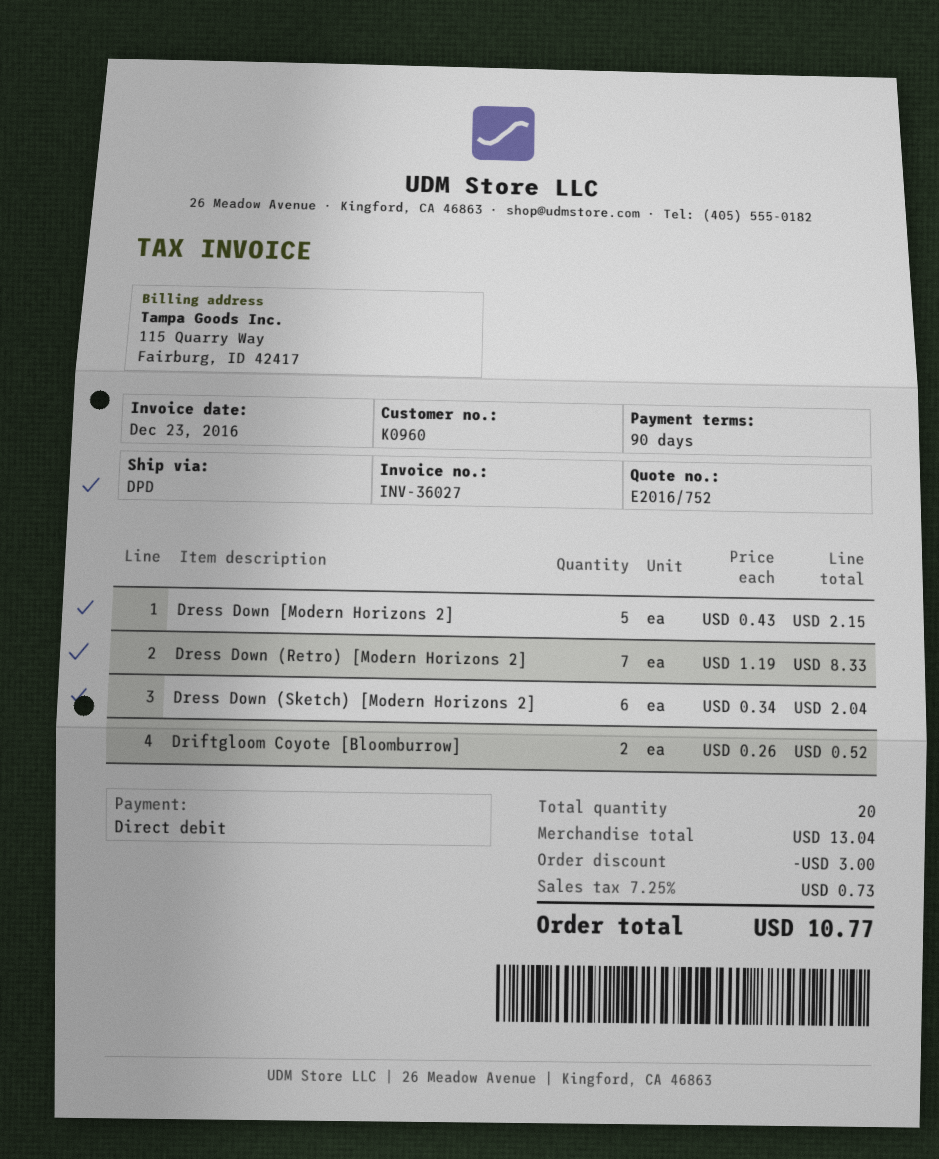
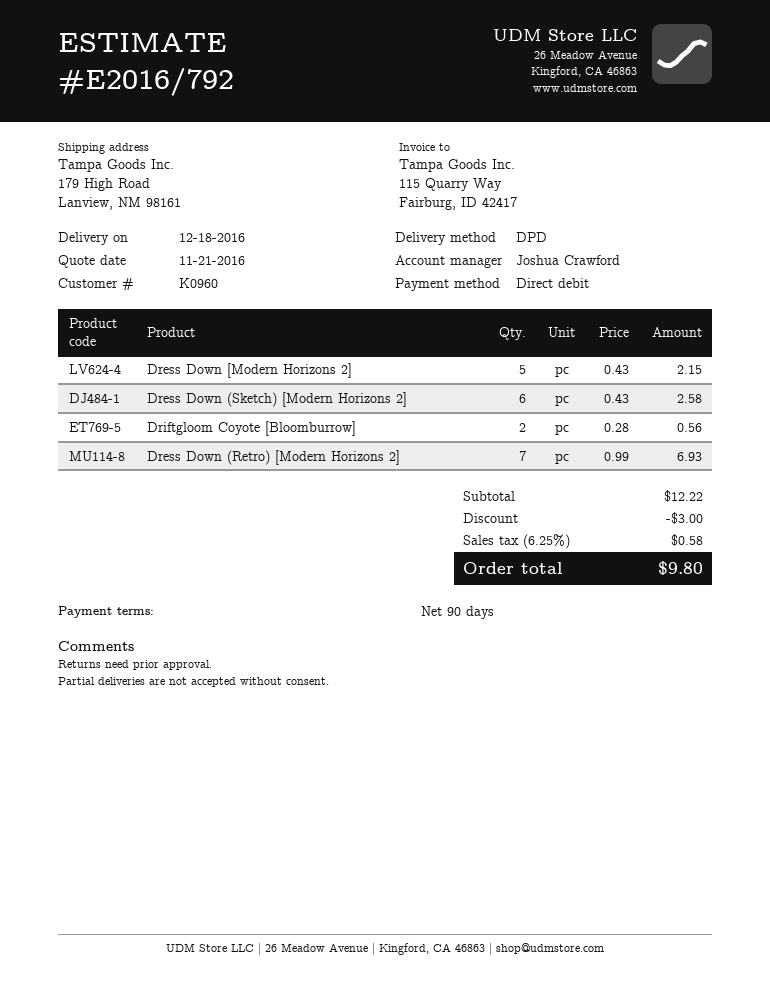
quote number: E2016/752 -> E2016/792
Dress Down (Retro) [Modern Horizons 2]: 7 x 1.19 = 8.33 -> 7 x 0.99 = 6.93
Dress Down (Sketch) [Modern Horizons 2]: 6 x 0.34 = 2.04 -> 6 x 0.43 = 2.58
Driftgloom Coyote [Bloomburrow]: 2 x 0.26 = 0.52 -> 2 x 0.28 = 0.56
subtotal: 13.04 -> 12.22
tax: 7.25% = 0.73 -> 6.25% = 0.58
total: 10.77 -> 9.80

